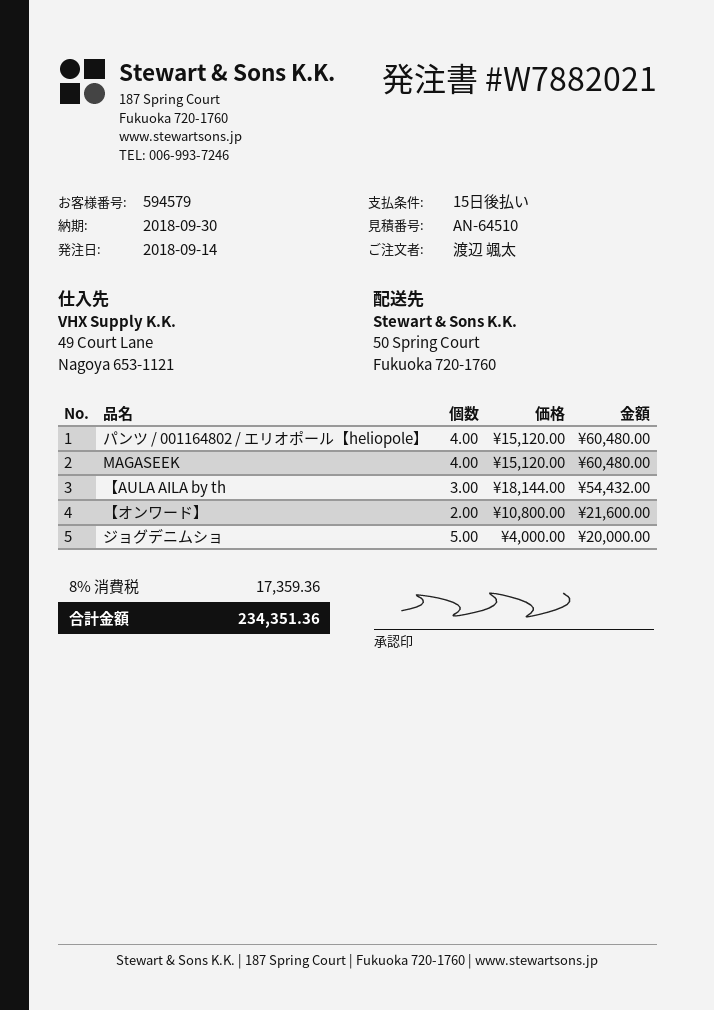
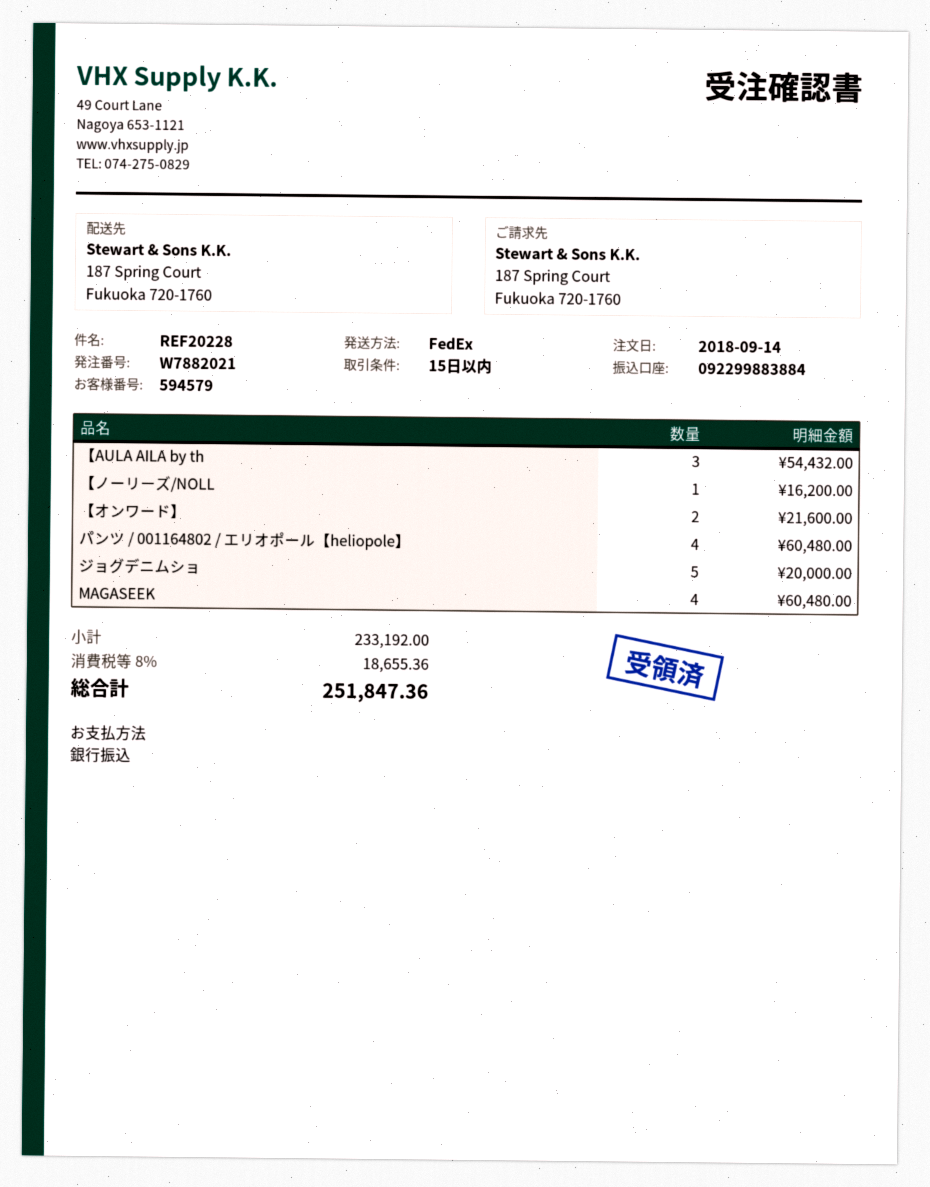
ship to: 50 Spring Court, Fukuoka 720-1760 -> 187 Spring Court, Fukuoka 720-1760
【ノーリーズ/NOLL: none -> 1 for 16200.00
tax: 8% = 17359.36 -> 8% = 18655.36
total: 234351.36 -> 251847.36

